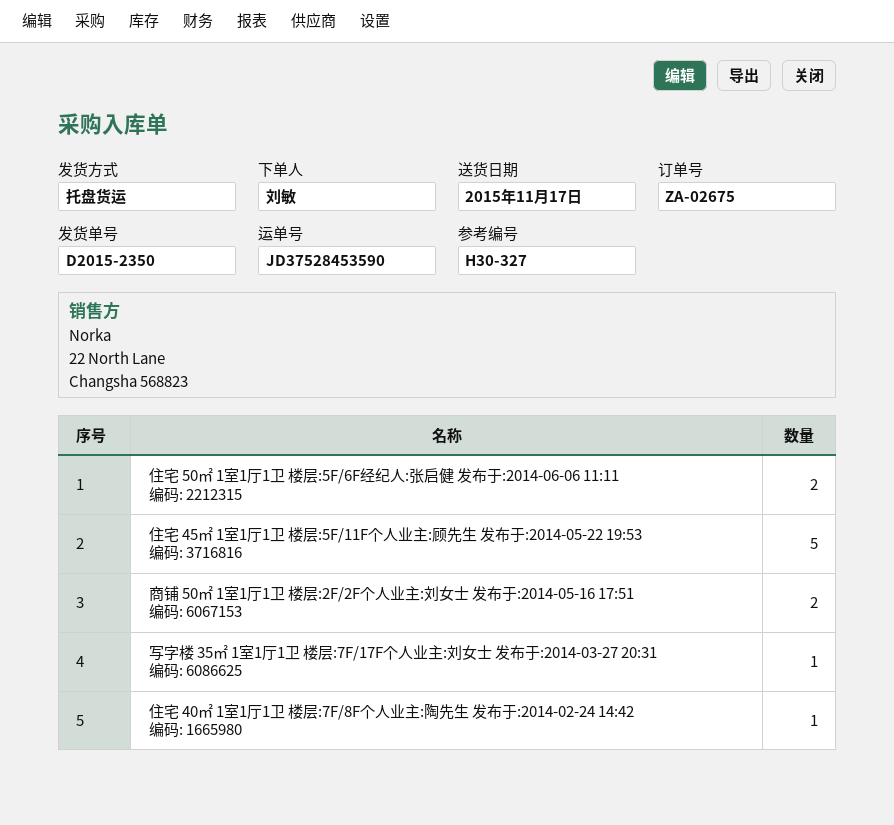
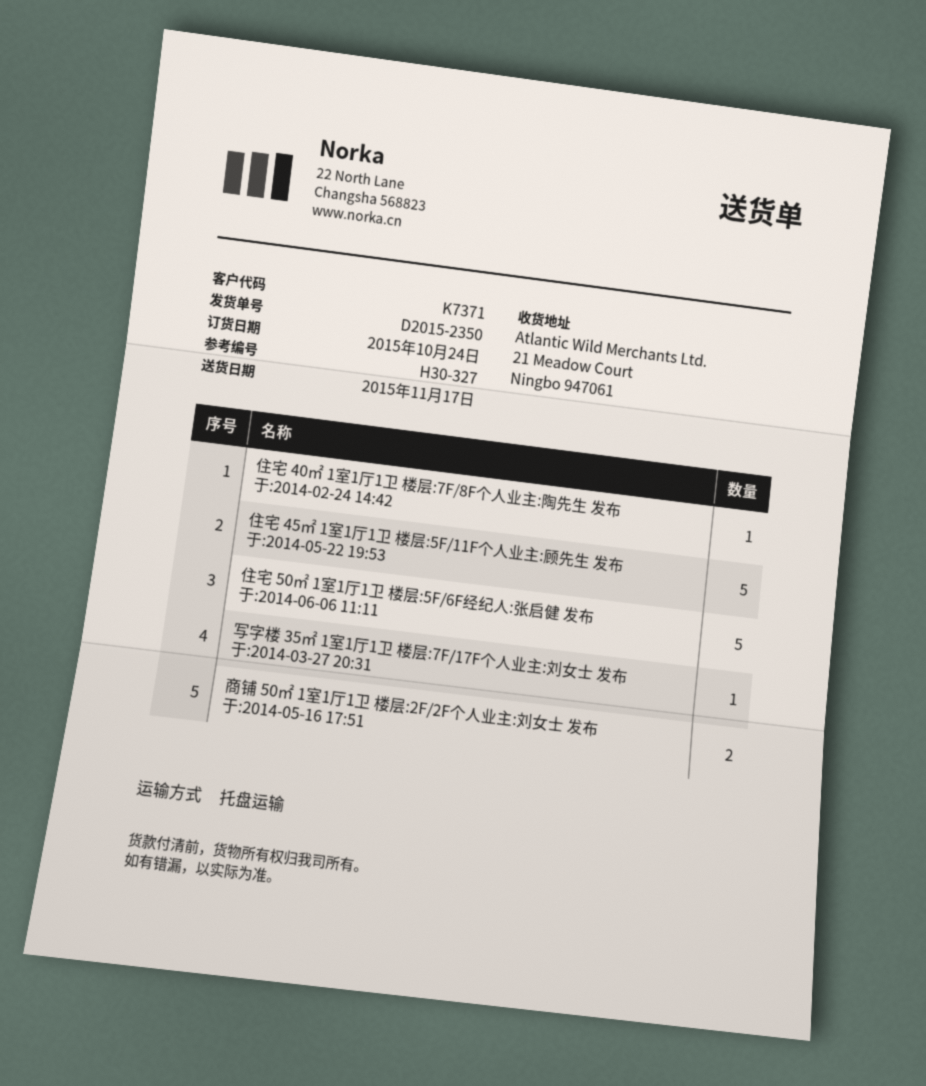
住宅 50㎡ 1室1厅1卫 楼层:5F/6F经纪人:张启健 发布于:2014-06-06 11:11: 2 -> 5

